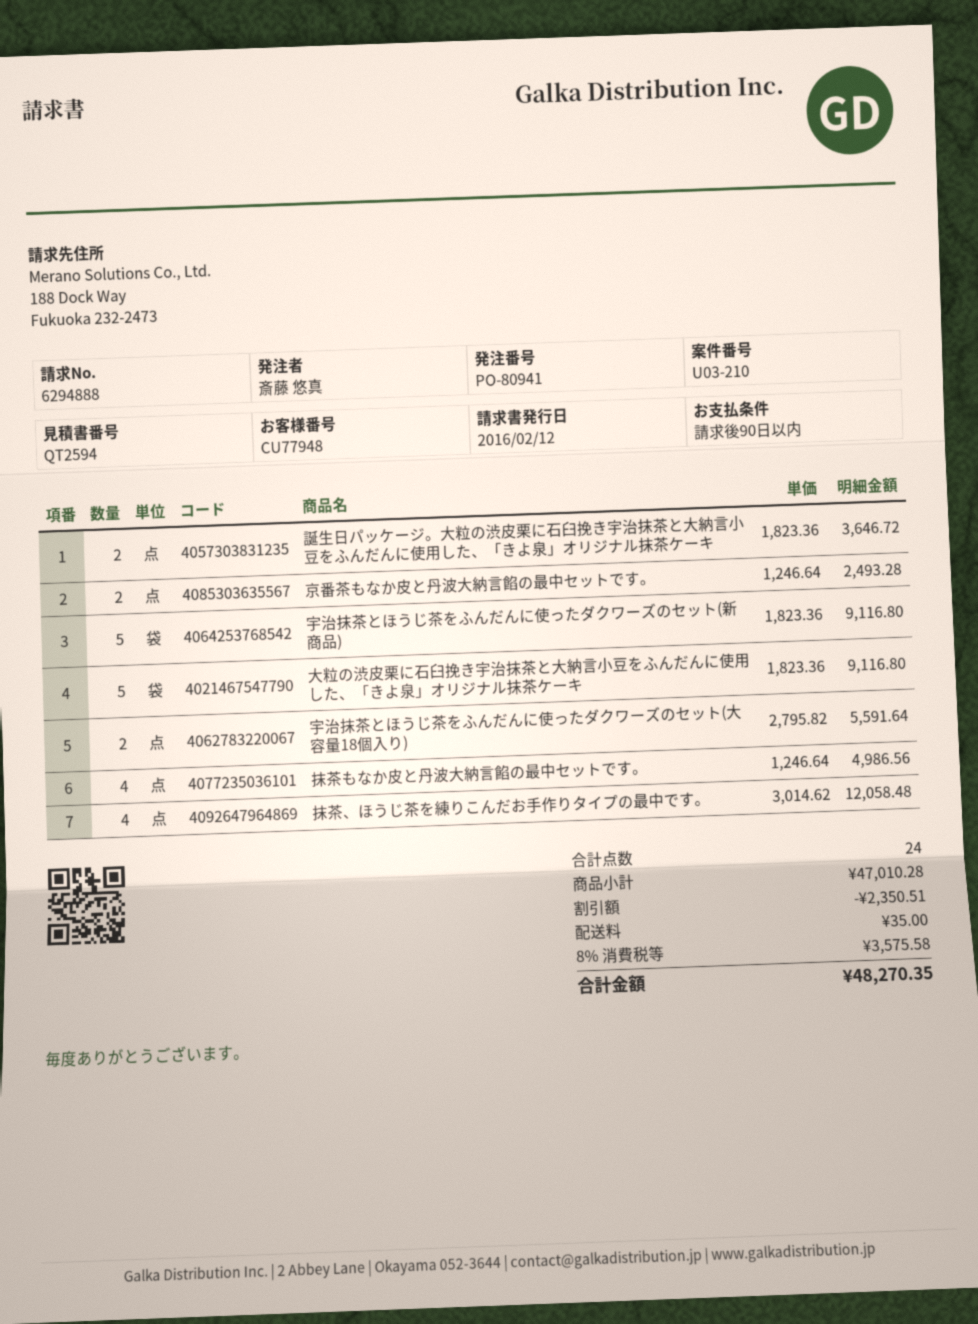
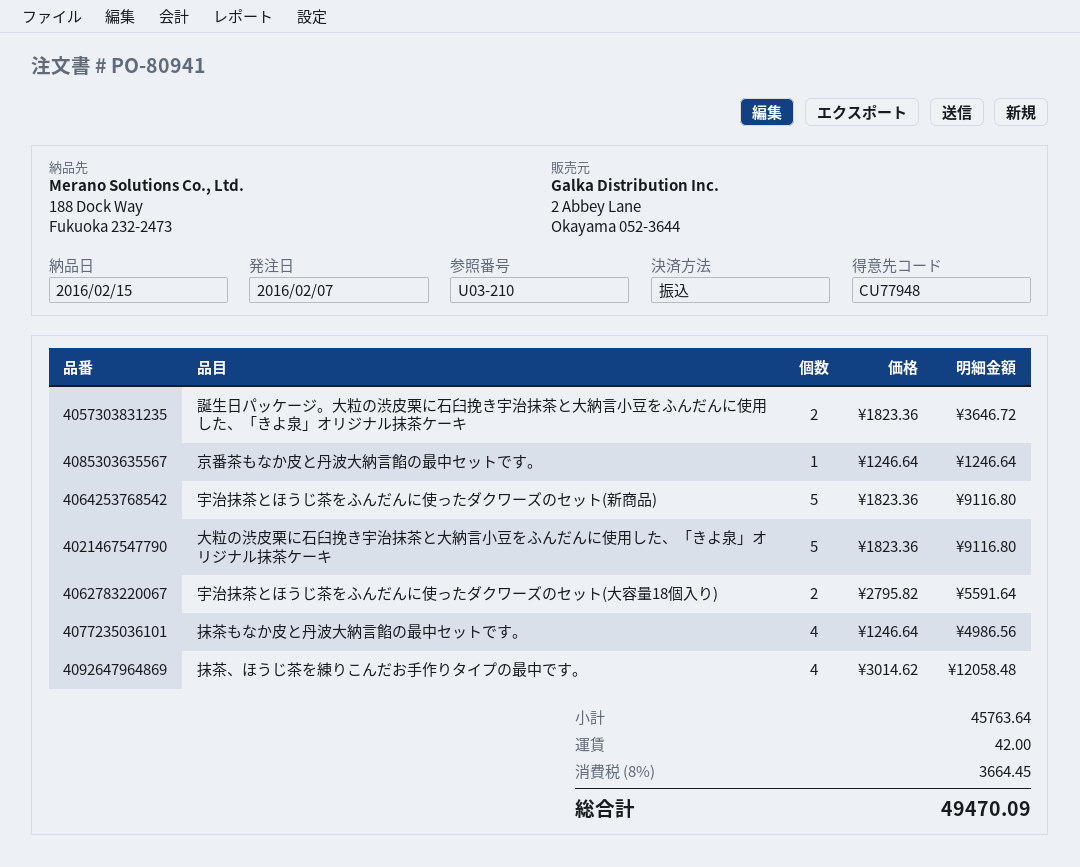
京番茶もなか皮と丹波大納言餡の最中セットです。: 2 x 1246.64 = 2493.28 -> 1 x 1246.64 = 1246.64
subtotal: 47010.28 -> 45763.64
discount: 2350.51 -> none
shipping: 35.00 -> 42.00
tax: 8% = 3575.58 -> 8% = 3664.45
total: 48270.35 -> 49470.09

